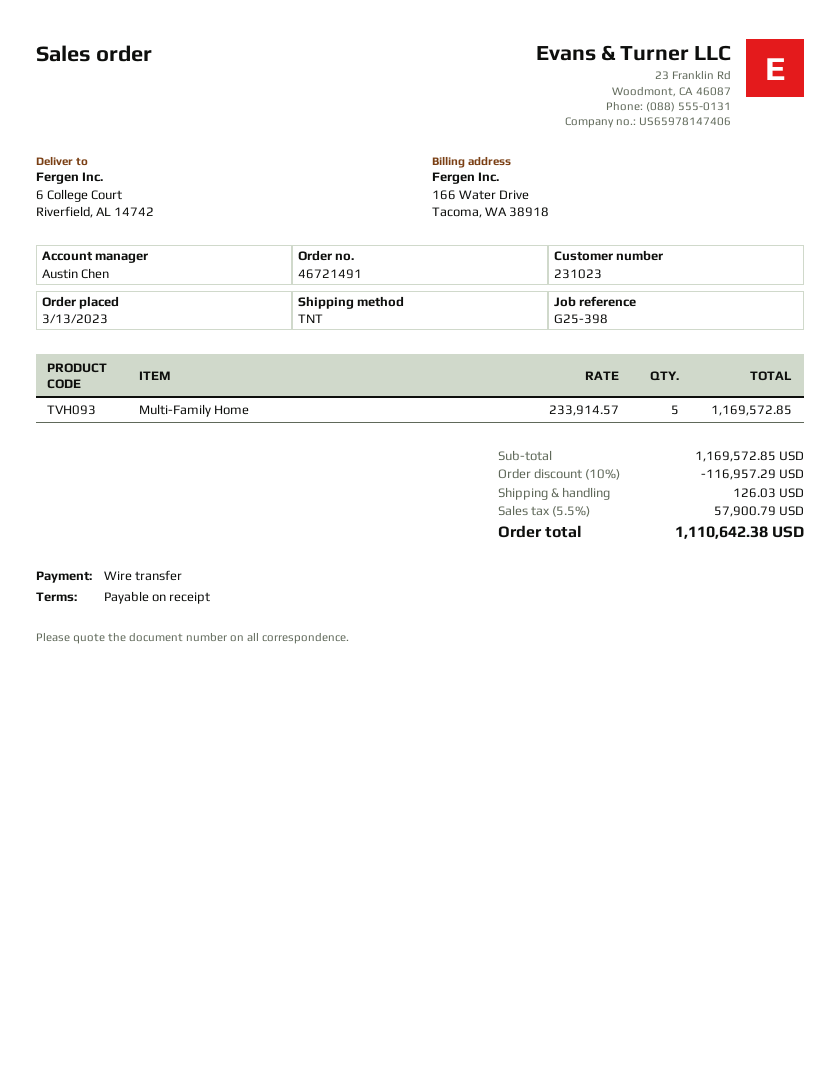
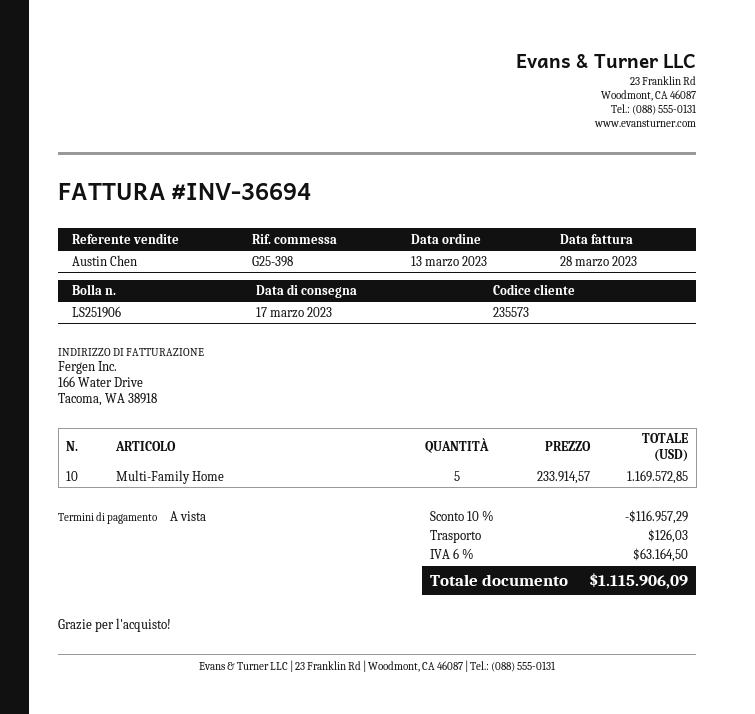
customer number: 231023 -> 235573
tax: 5.5% = 57900.79 -> 6% = 63164.50
total: 1110642.38 -> 1115906.09

